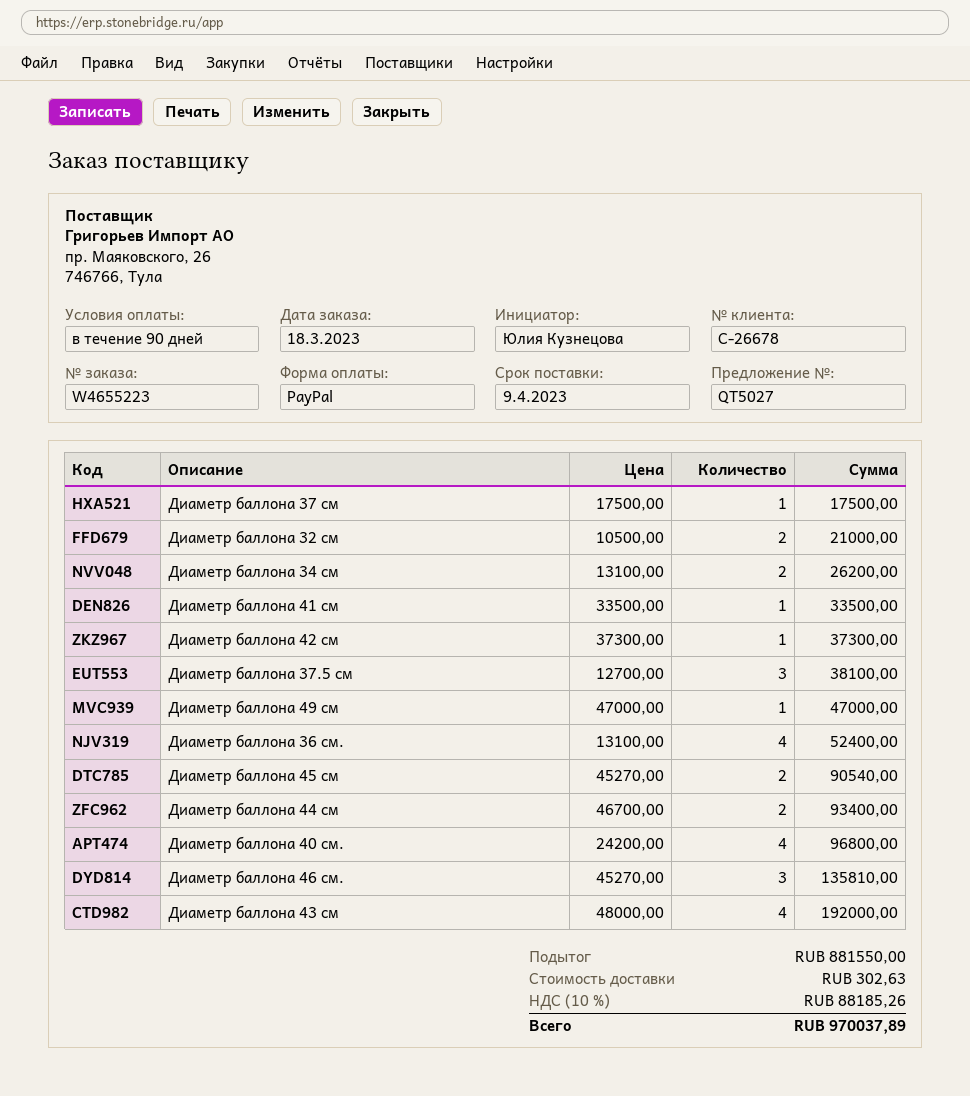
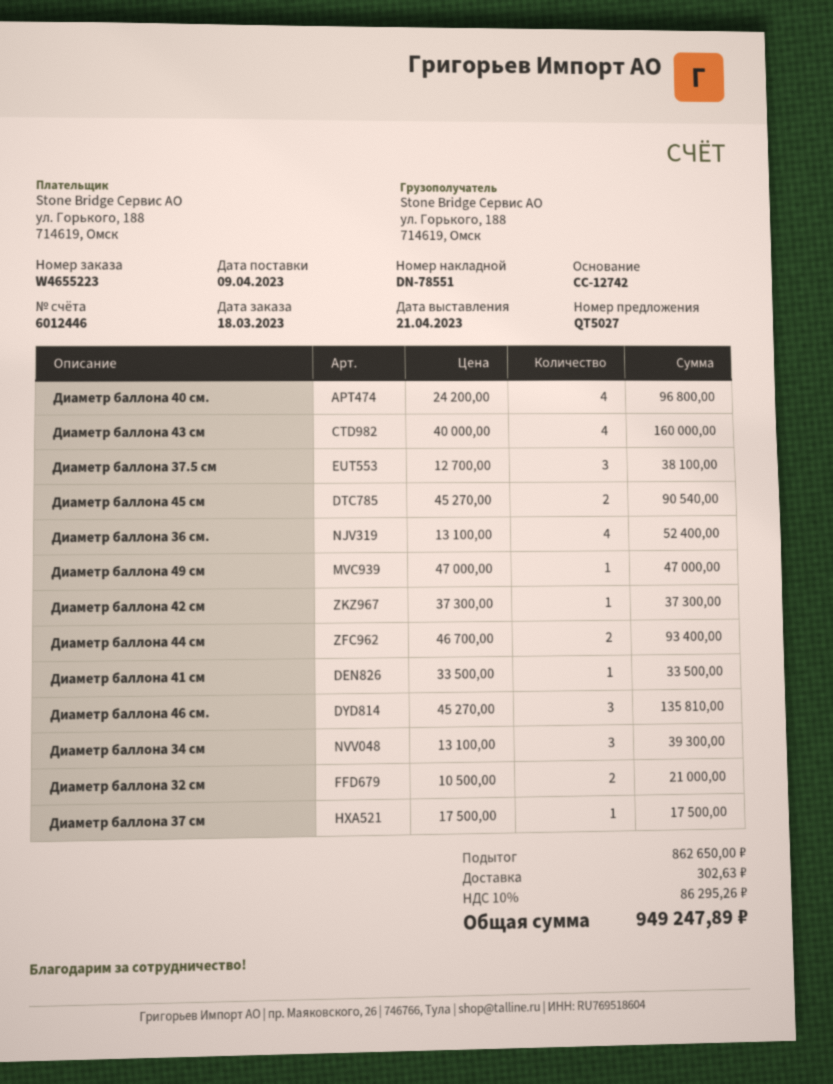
Диаметр баллона 34 см: 2 x 13100.00 = 26200.00 -> 3 x 13100.00 = 39300.00
Диаметр баллона 43 см: 4 x 48000.00 = 192000.00 -> 4 x 40000.00 = 160000.00
subtotal: 881550.00 -> 862650.00
tax: 10% = 88185.26 -> 10% = 86295.26
total: 970037.89 -> 949247.89

